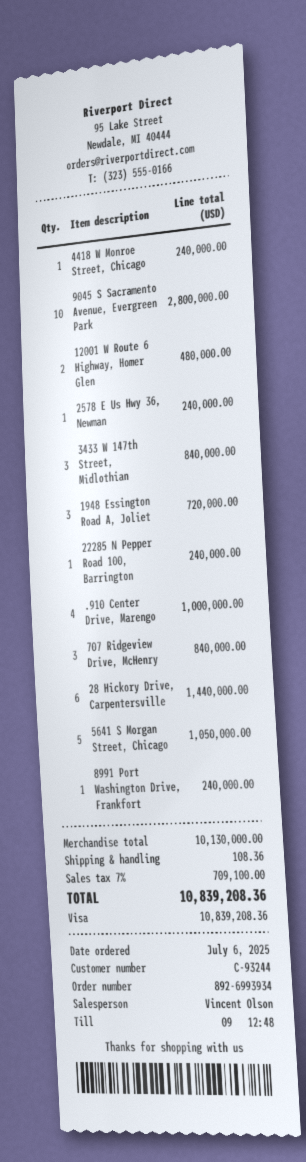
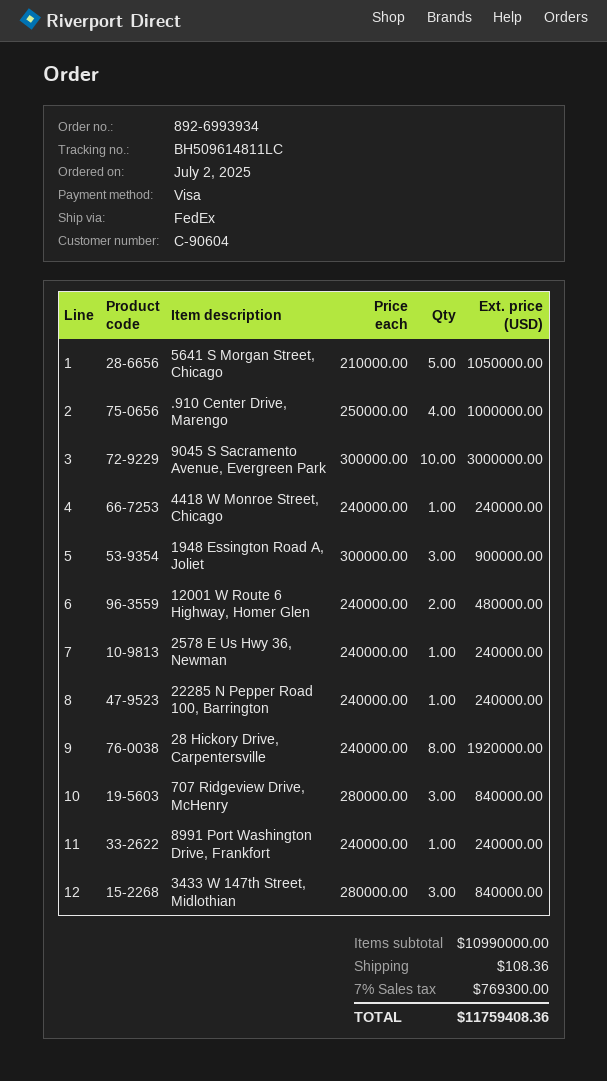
order date: 2025-07-06 -> 2025-07-02
customer number: C-93244 -> C-90604
9045 S Sacramento Avenue, Evergreen Park: 10 for 2800000.00 -> 10 for 3000000.00
1948 Essington Road A, Joliet: 3 for 720000.00 -> 3 for 900000.00
28 Hickory Drive, Carpentersville: 6 for 1440000.00 -> 8 for 1920000.00
subtotal: 10130000.00 -> 10990000.00
tax: 7% = 709100.00 -> 7% = 769300.00
total: 10839208.36 -> 11759408.36

